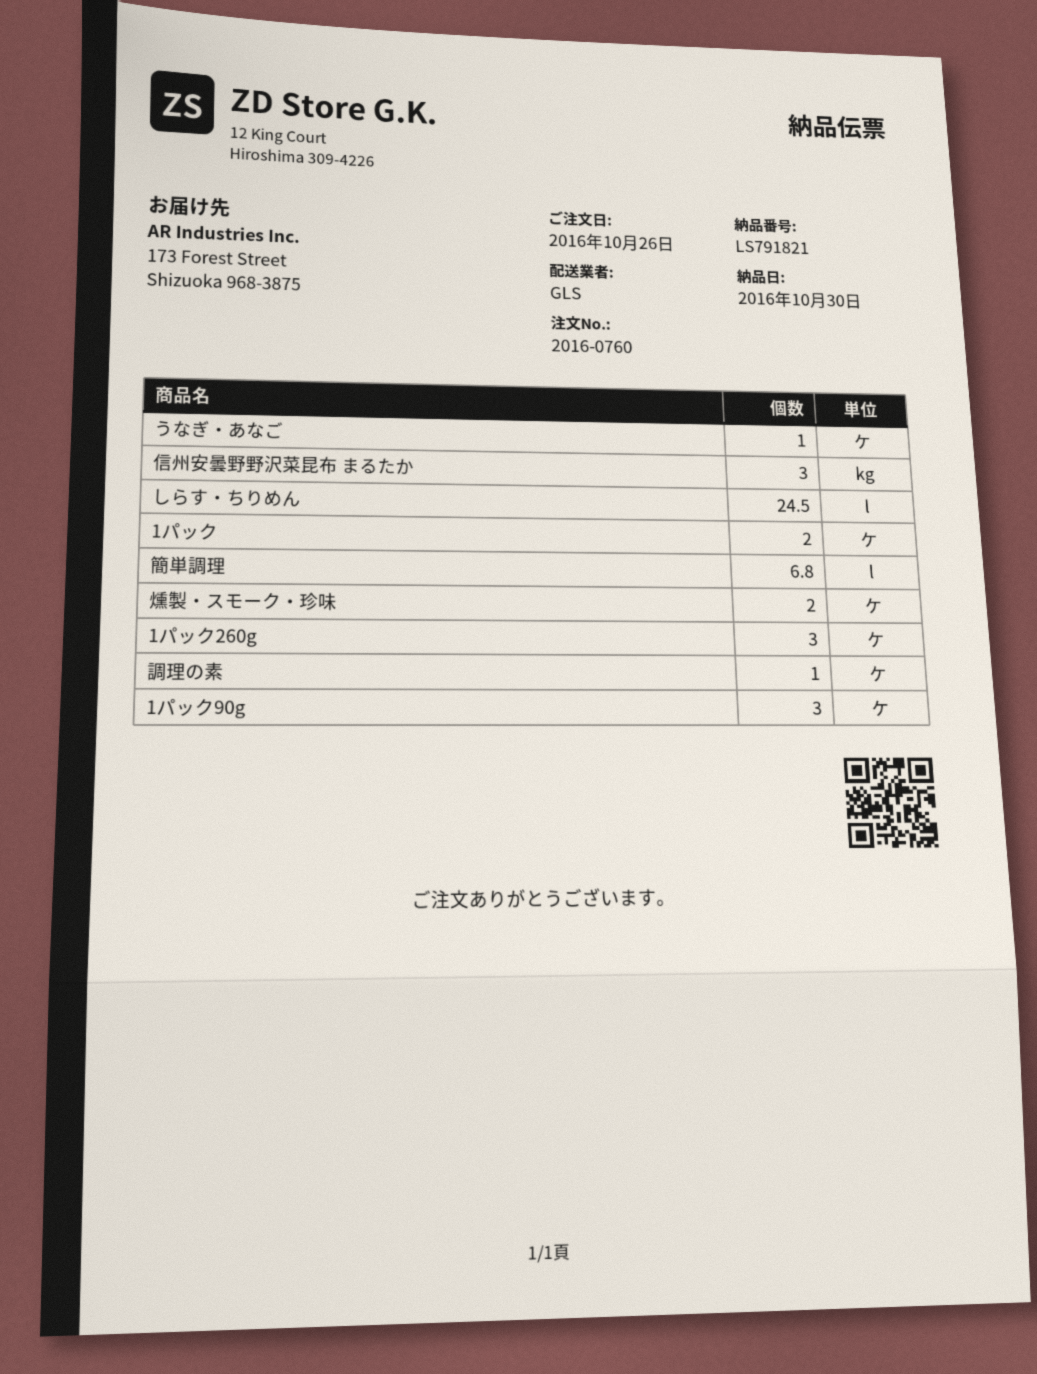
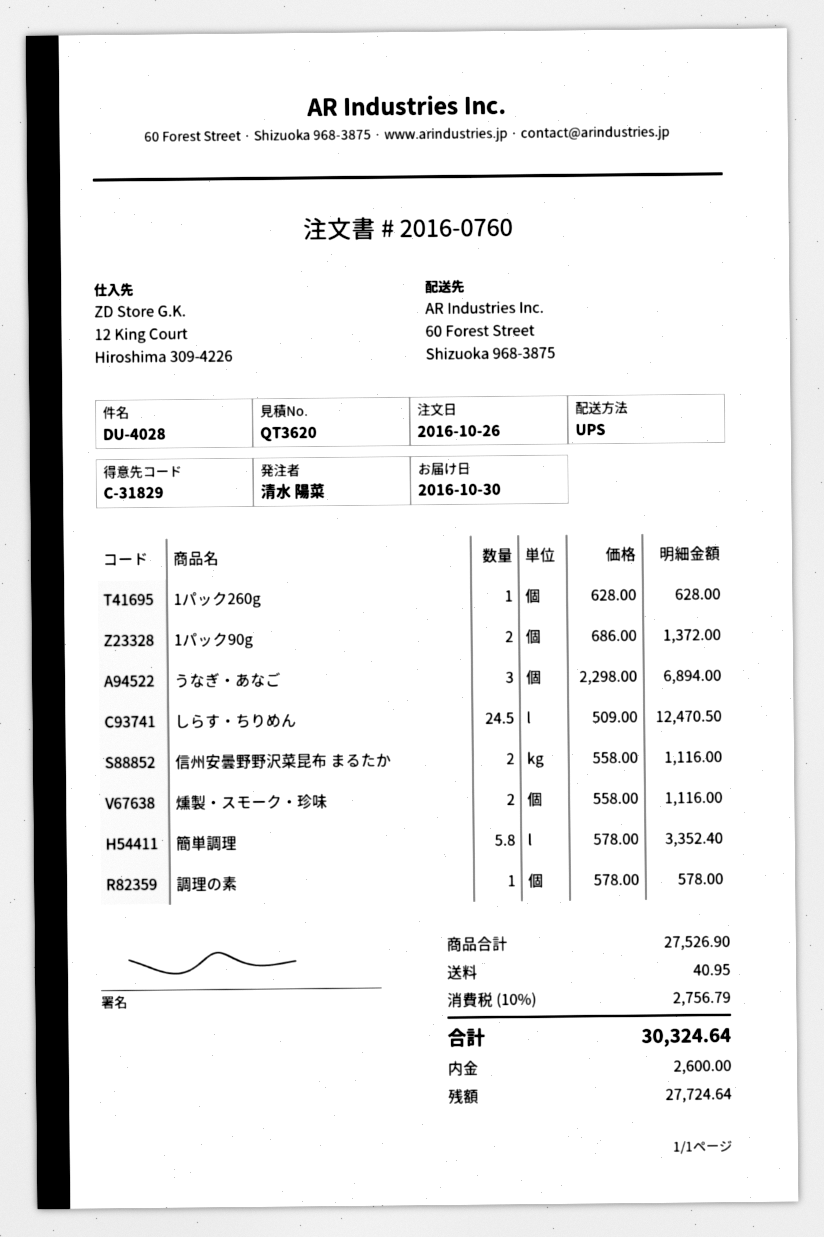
shipping method: GLS -> UPS
ship to: 173 Forest Street, Shizuoka 968-3875 -> 60 Forest Street, Shizuoka 968-3875
うなぎ・あなご: 1 -> 3
信州安曇野野沢菜昆布 まるたか: 3 -> 2
1パック: 2 -> none
簡単調理: 6.8 -> 5.8
1パック260g: 3 -> 1
1パック90g: 3 -> 2

